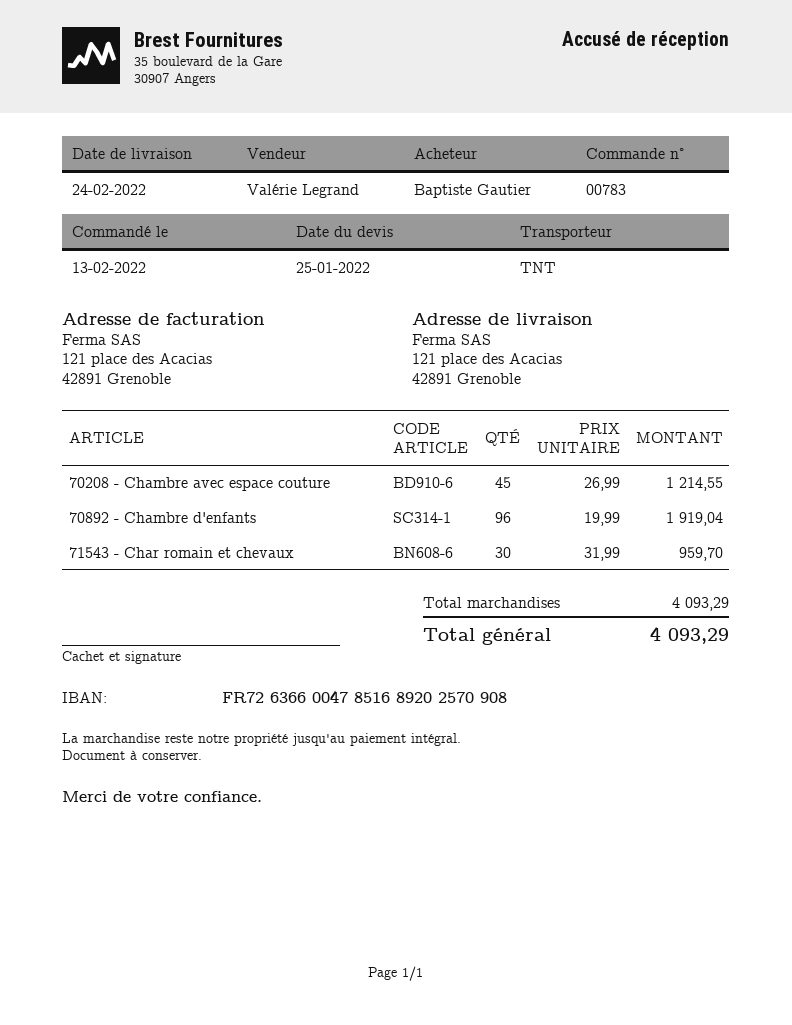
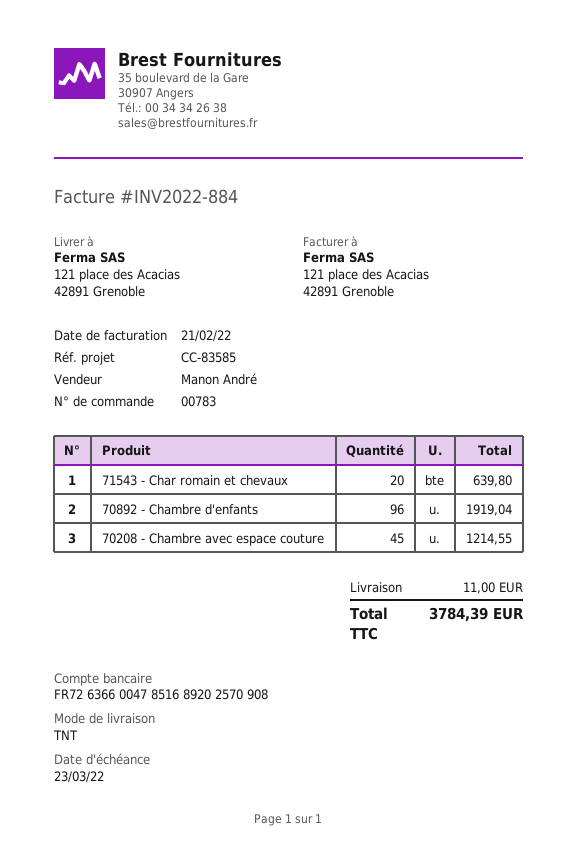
sales rep: Valérie Legrand -> Manon André
71543 - Char romain et chevaux: 30 for 959.70 -> 20 for 639.80
shipping: none -> 11.00
total: 4093.29 -> 3784.39

